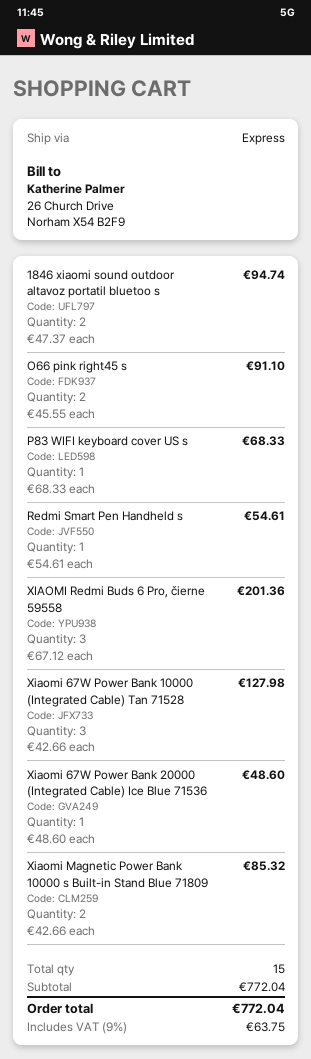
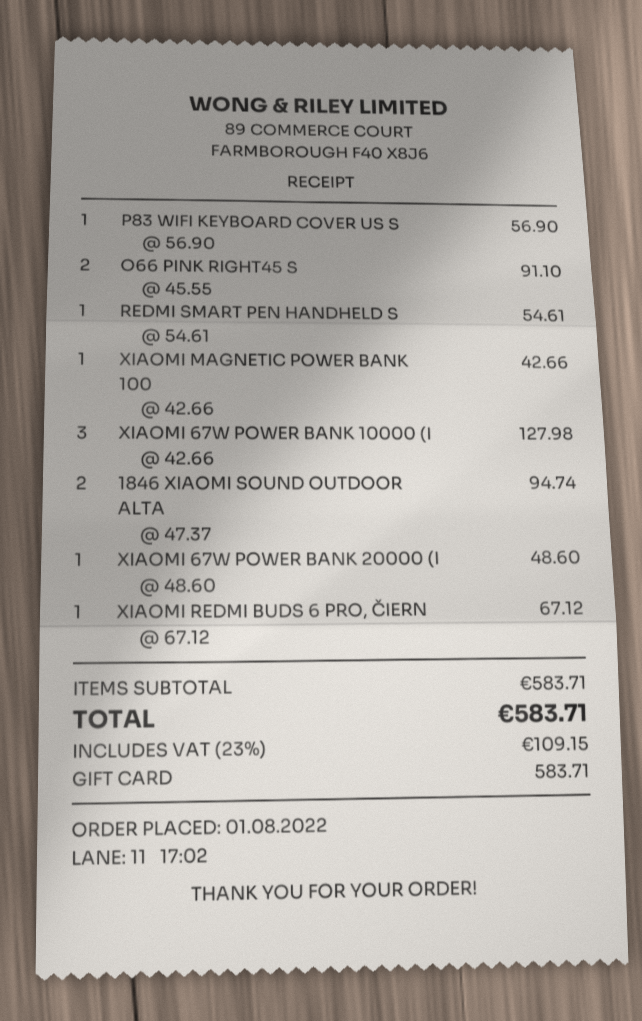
P83 WIFI keyboard cover US s: 1 x 68.33 = 68.33 -> 1 x 56.90 = 56.90
XIAOMI Redmi Buds 6 Pro, čierne 59558: 3 x 67.12 = 201.36 -> 1 x 67.12 = 67.12
Xiaomi Magnetic Power Bank 10000 s Built-in Stand Blue 71809: 2 x 42.66 = 85.32 -> 1 x 42.66 = 42.66
subtotal: 772.04 -> 583.71
tax: 9% = 63.75 -> 23% = 109.15
total: 772.04 -> 583.71

